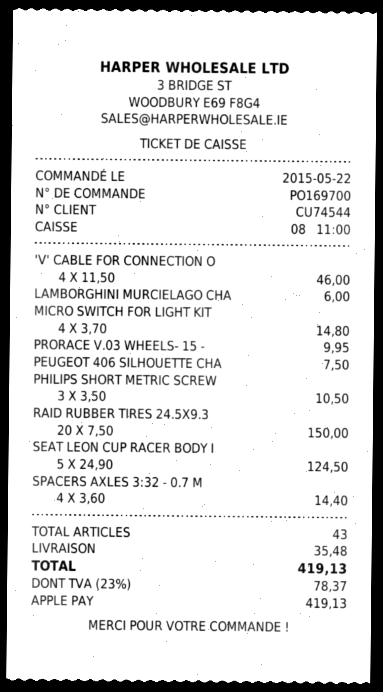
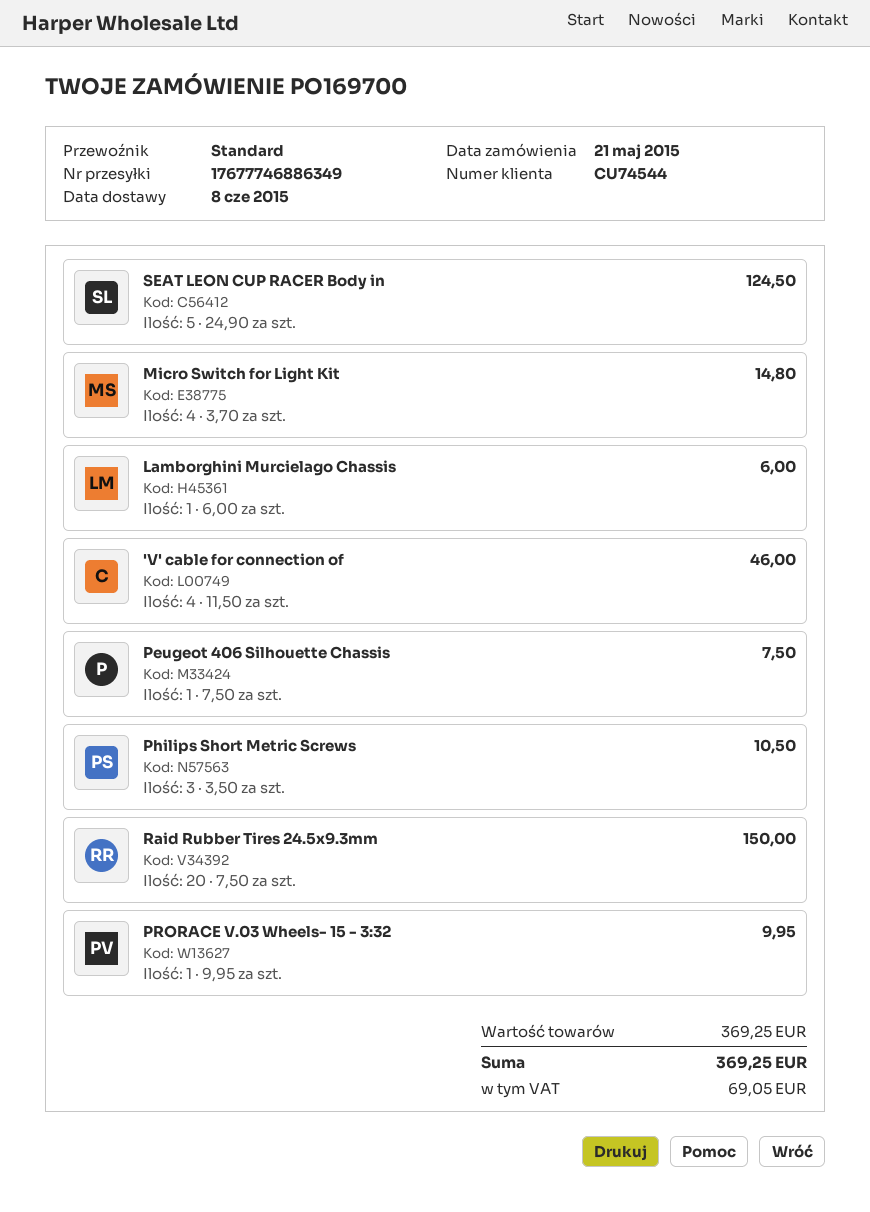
order date: 2015-05-22 -> 2015-05-21
SPACERS AXLES 3:32 - 0.7 M: 4 x 3.60 = 14.40 -> none
shipping: 35.48 -> none
tax: 78.37 -> 69.05
total: 419.13 -> 369.25

